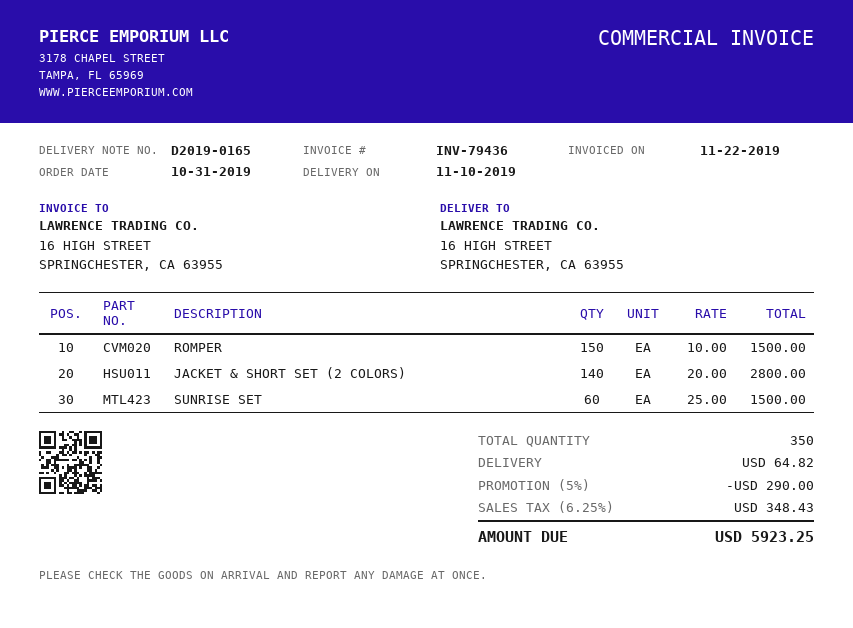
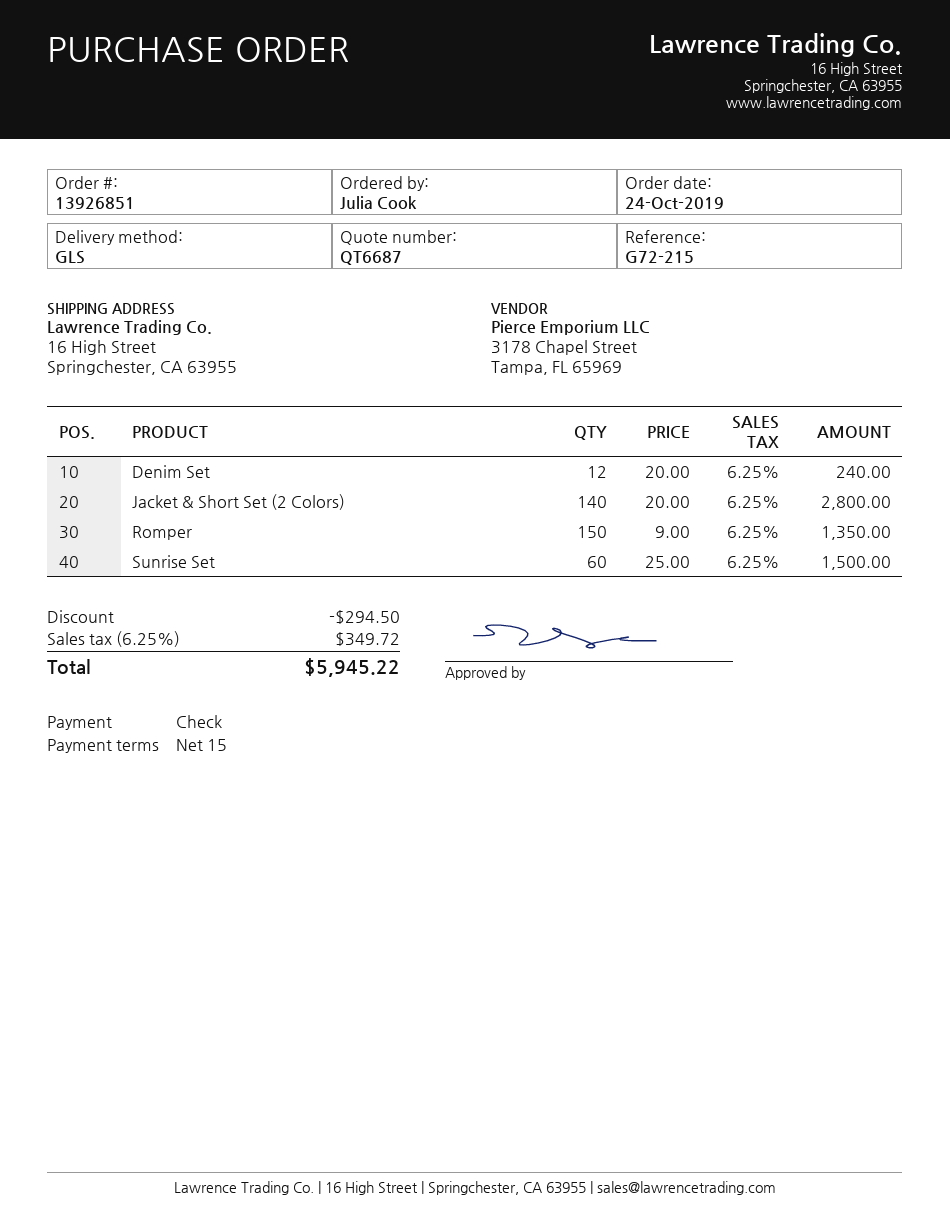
order date: 2019-10-31 -> 2019-10-24
ROMPER: 150 x 10.00 = 1500.00 -> 150 x 9.00 = 1350.00
Denim Set: none -> 12 x 20.00 = 240.00
discount: 290.00 -> 294.50
shipping: 64.82 -> none
tax: 6.25% = 348.43 -> 6.25% = 349.72
total: 5923.25 -> 5945.22

